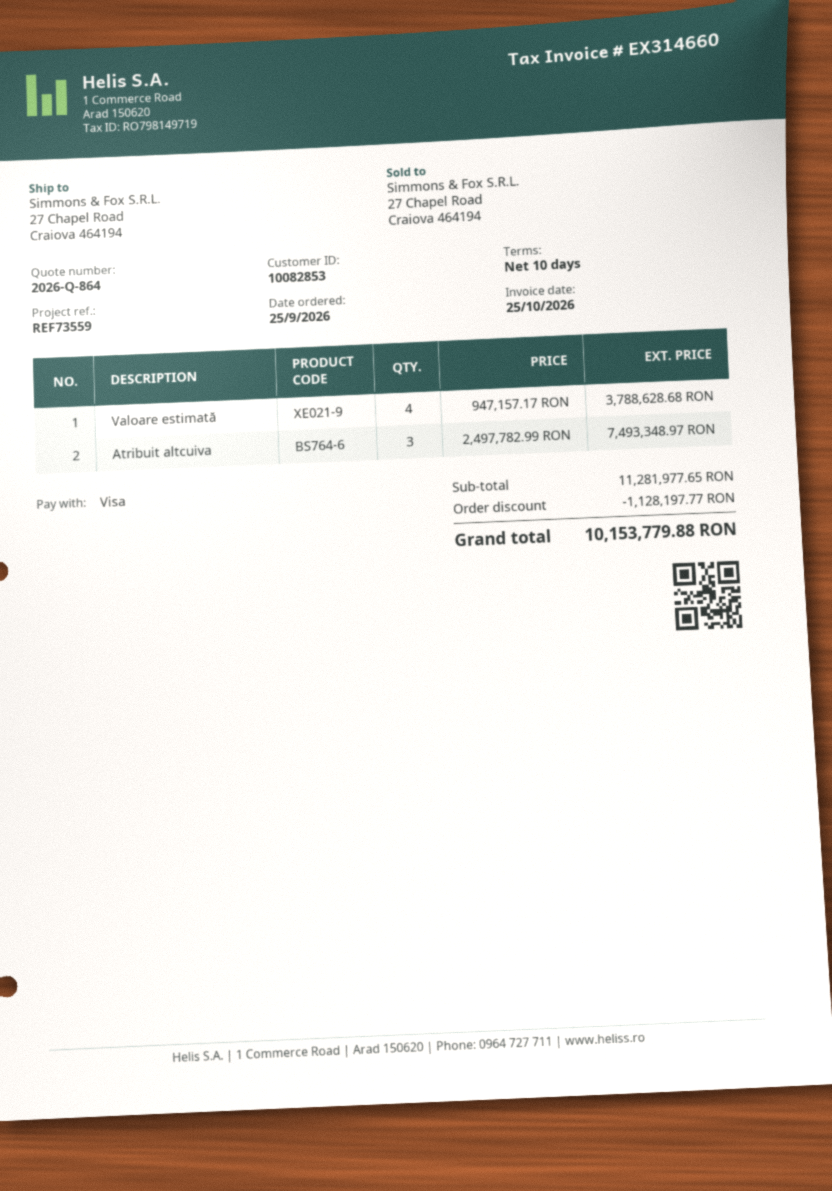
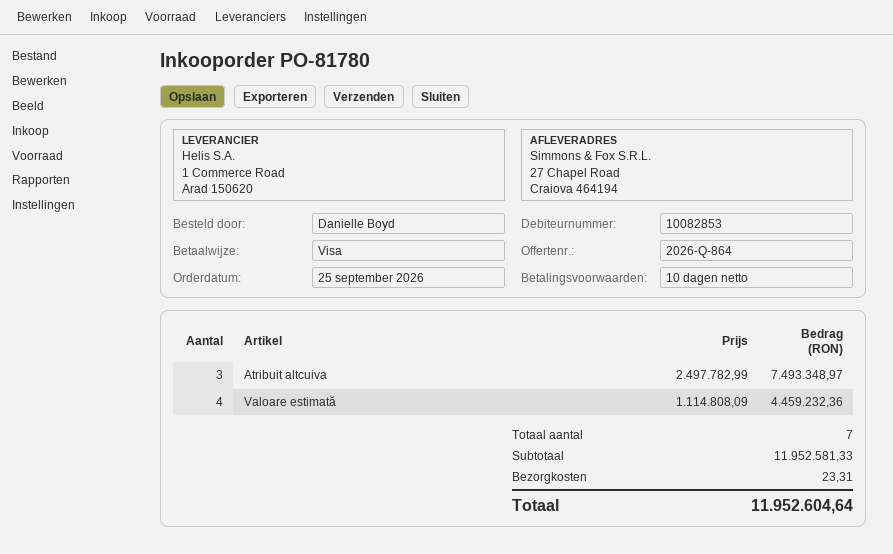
Valoare estimată: 4 x 947157.17 = 3788628.68 -> 4 x 1114808.09 = 4459232.36
subtotal: 11281977.65 -> 11952581.33
discount: 1128197.77 -> none
shipping: none -> 23.31
total: 10153779.88 -> 11952604.64

